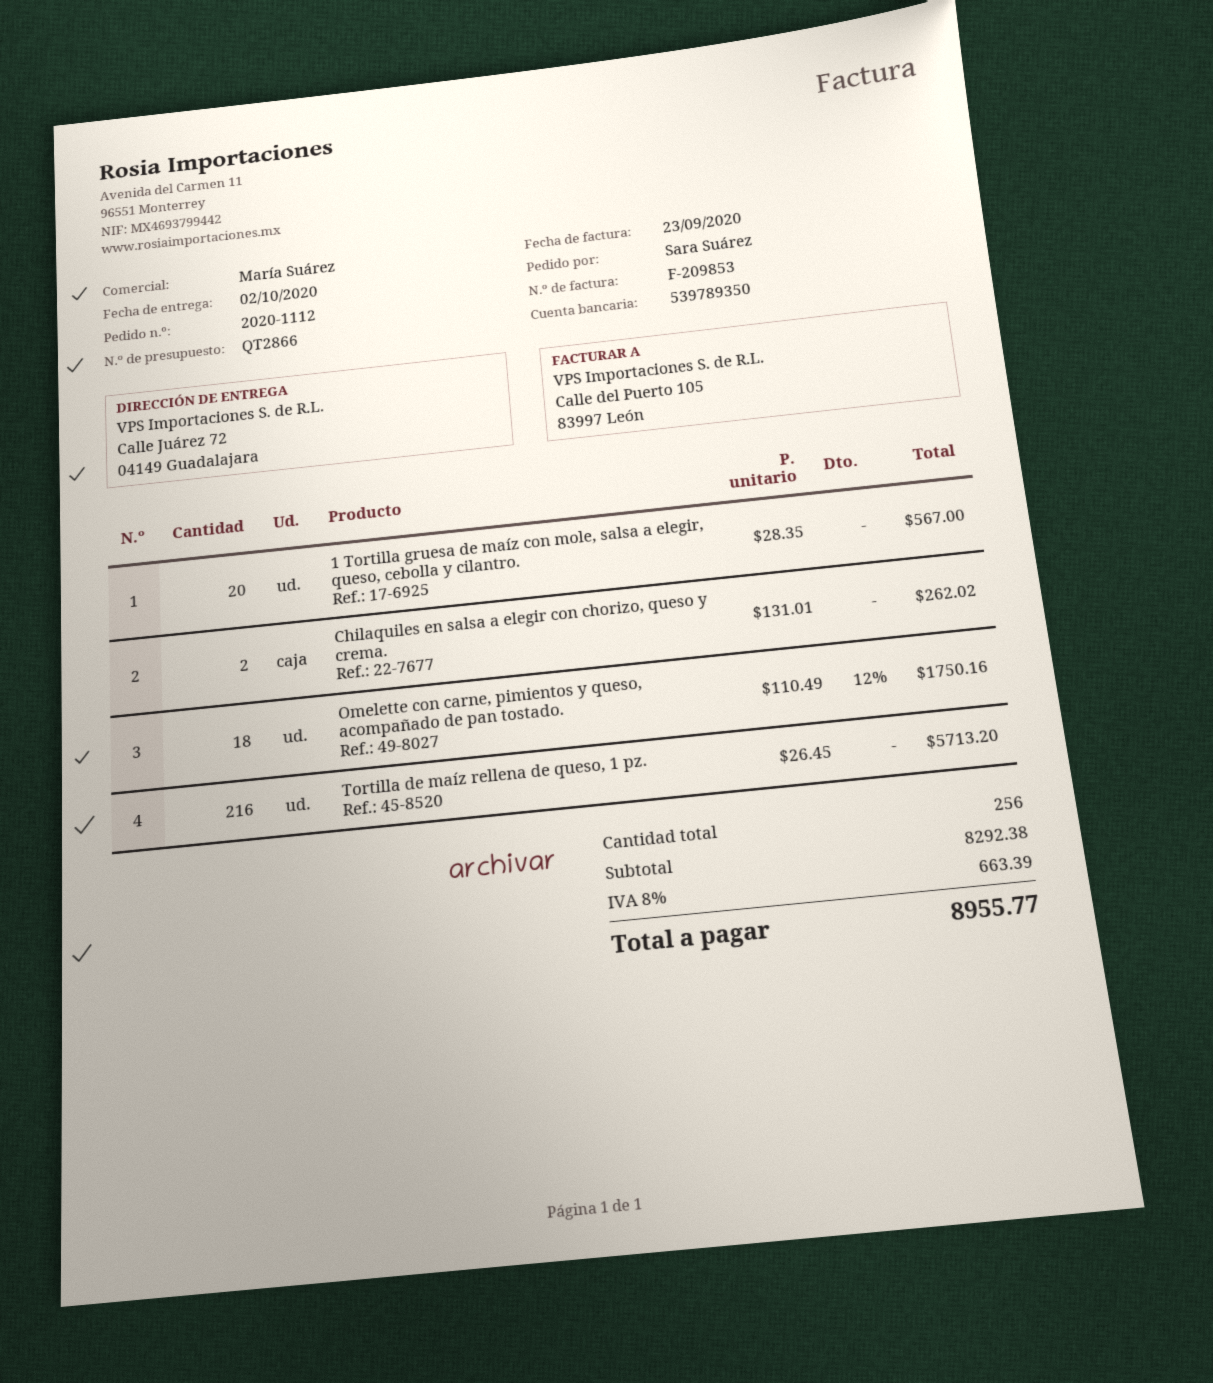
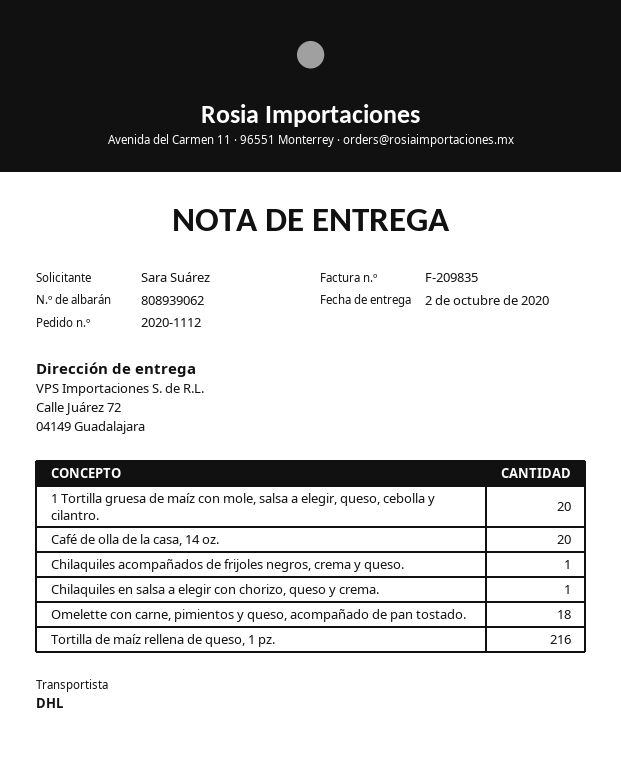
invoice number: F-209853 -> F-209835
Chilaquiles en salsa a elegir con chorizo, queso y crema.: 2 -> 1
Café de olla de la casa, 14 oz.: none -> 20
Chilaquiles acompañados de frijoles negros, crema y queso.: none -> 1

